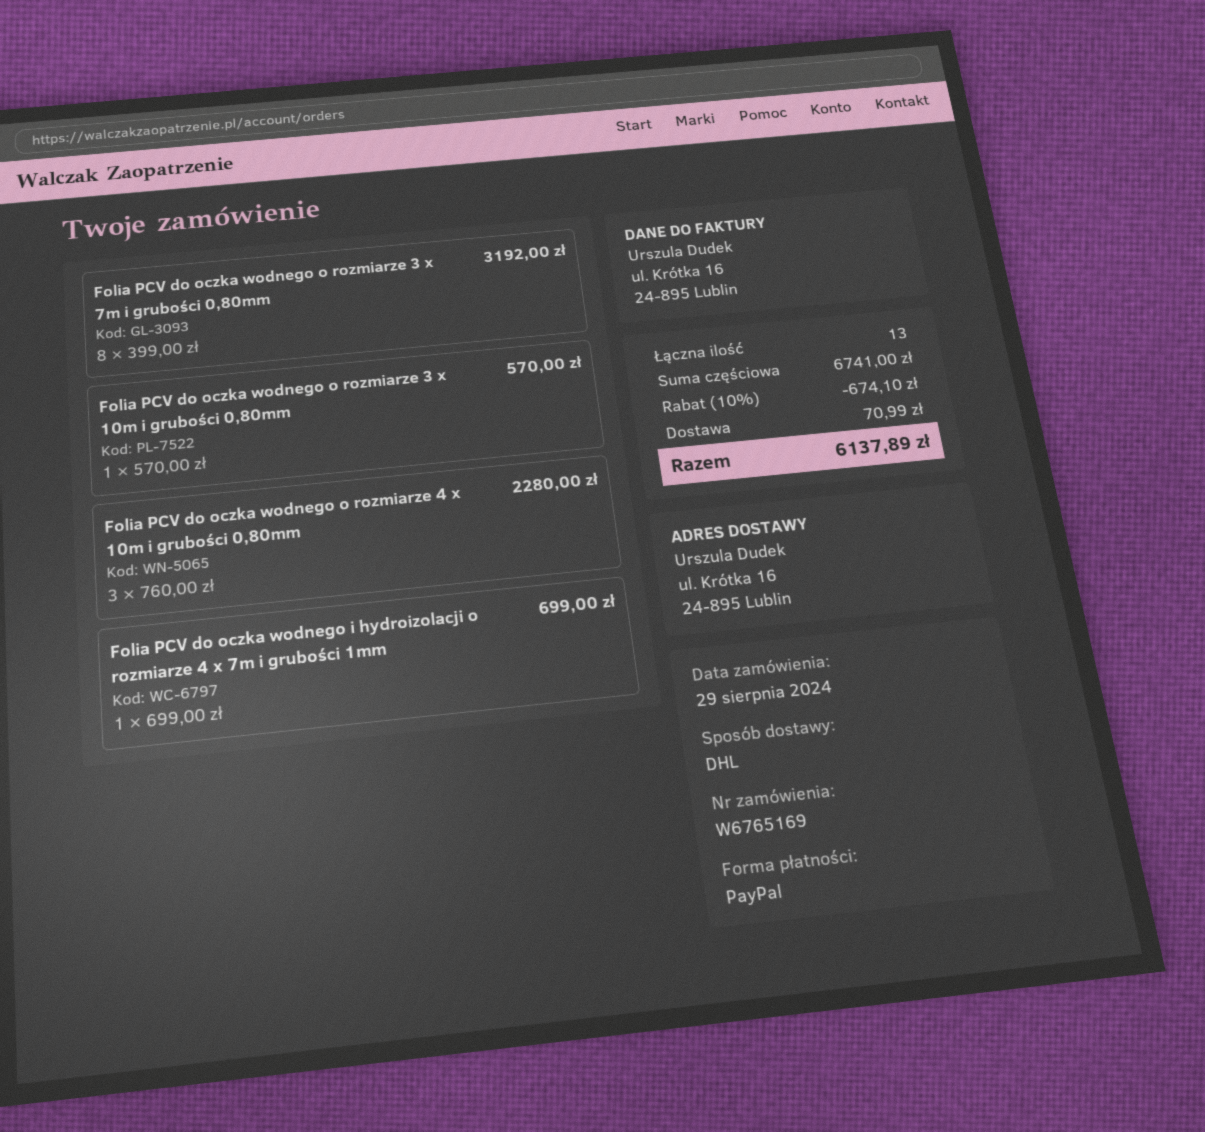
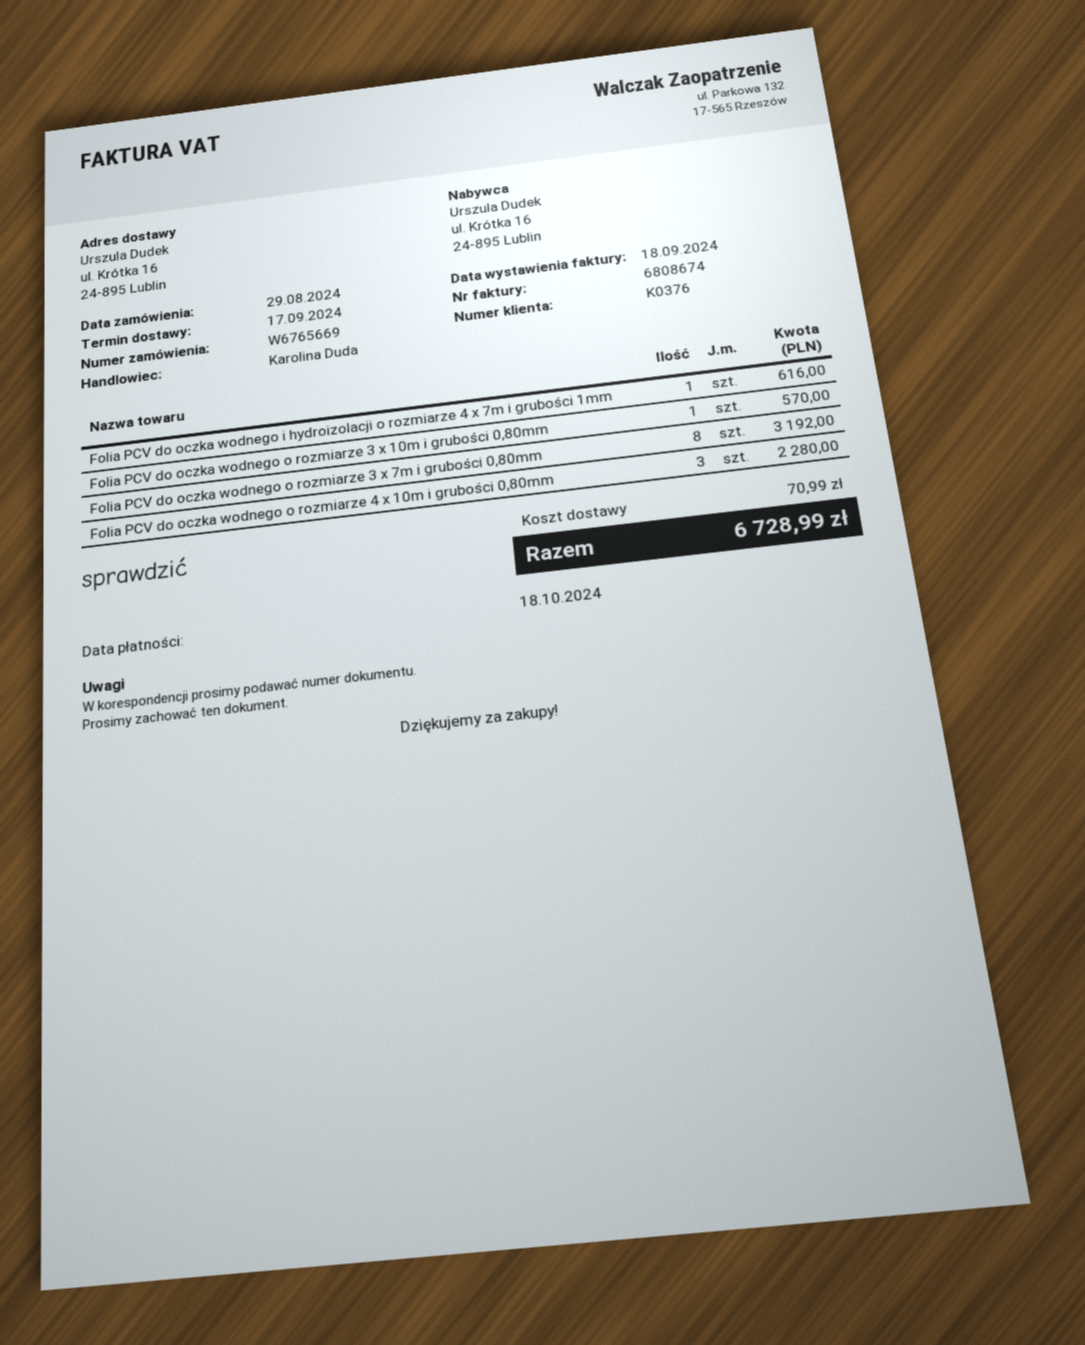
order number: W6765169 -> W6765669
Folia PCV do oczka wodnego i hydroizolacji o rozmiarze 4 x 7m i grubości 1mm: 1 for 699.00 -> 1 for 616.00
discount: 10% = 674.10 -> none
total: 6137.89 -> 6728.99

